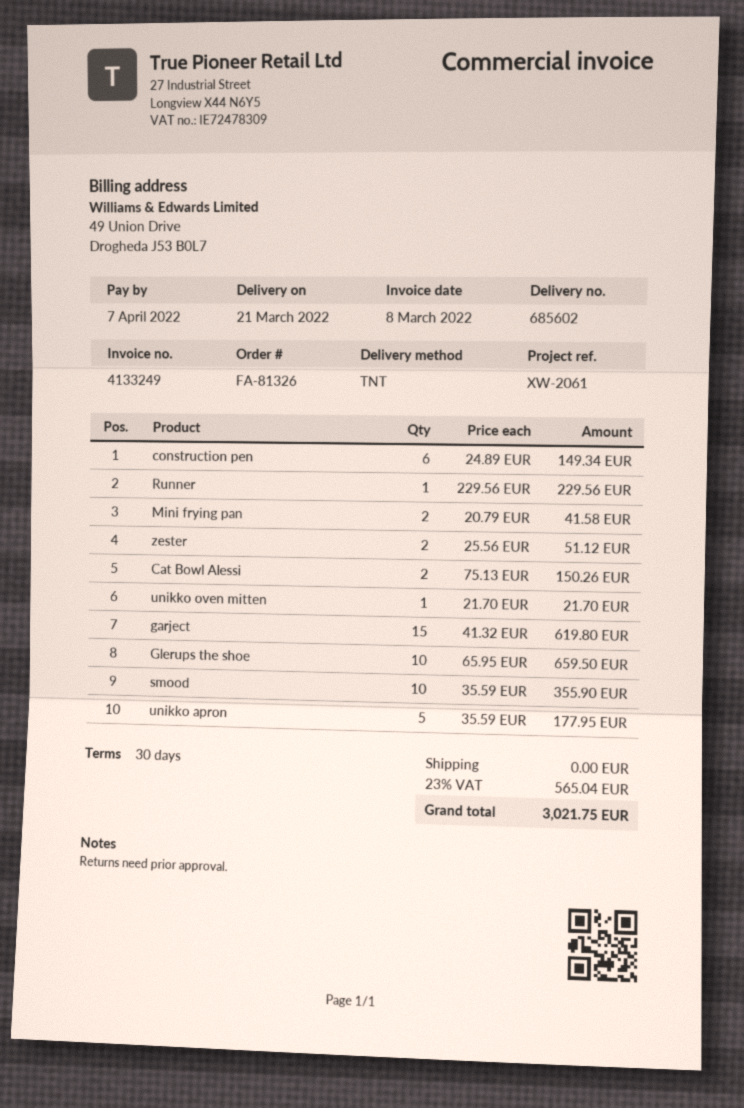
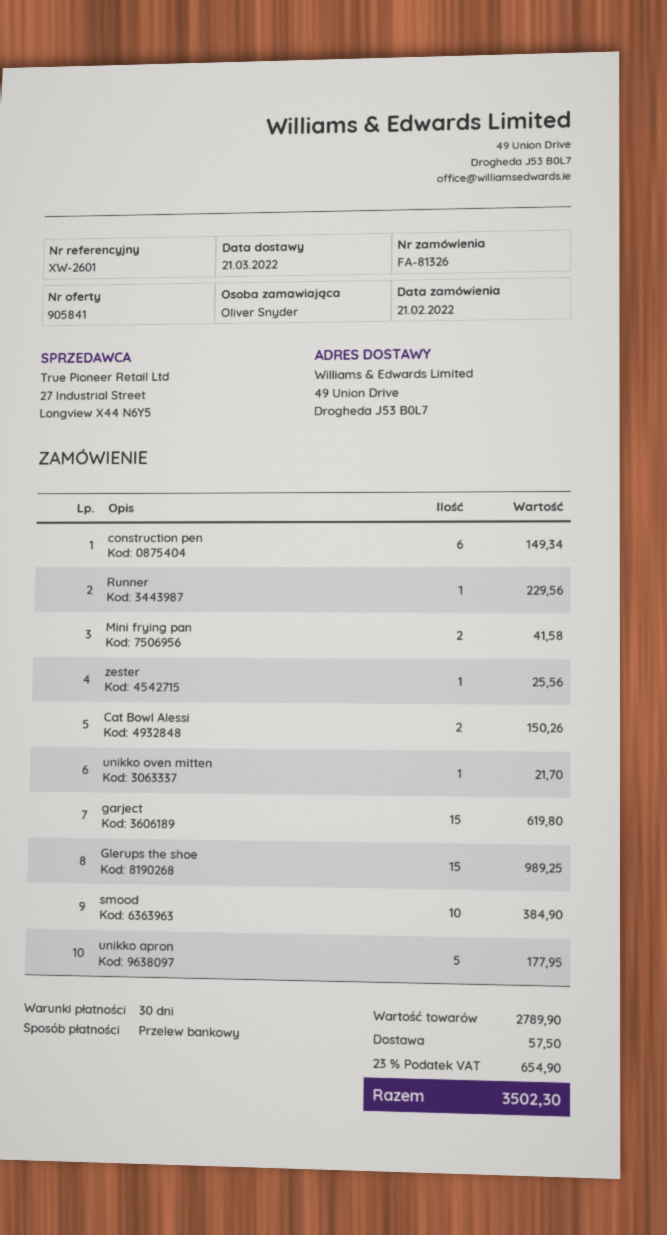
reference: XW-2061 -> XW-2601
zester: 2 for 51.12 -> 1 for 25.56
Glerups the shoe: 10 for 659.50 -> 15 for 989.25
smood: 10 for 355.90 -> 10 for 384.90
shipping: 0.00 -> 57.50
tax: 23% = 565.04 -> 23% = 654.90
total: 3021.75 -> 3502.30

